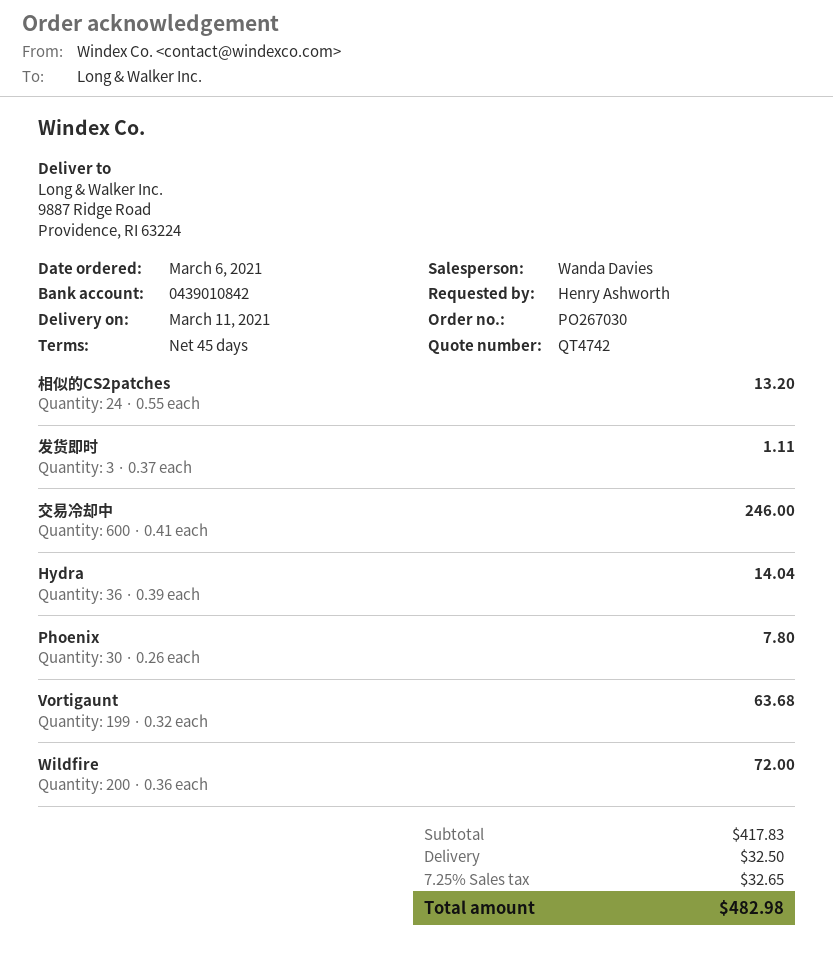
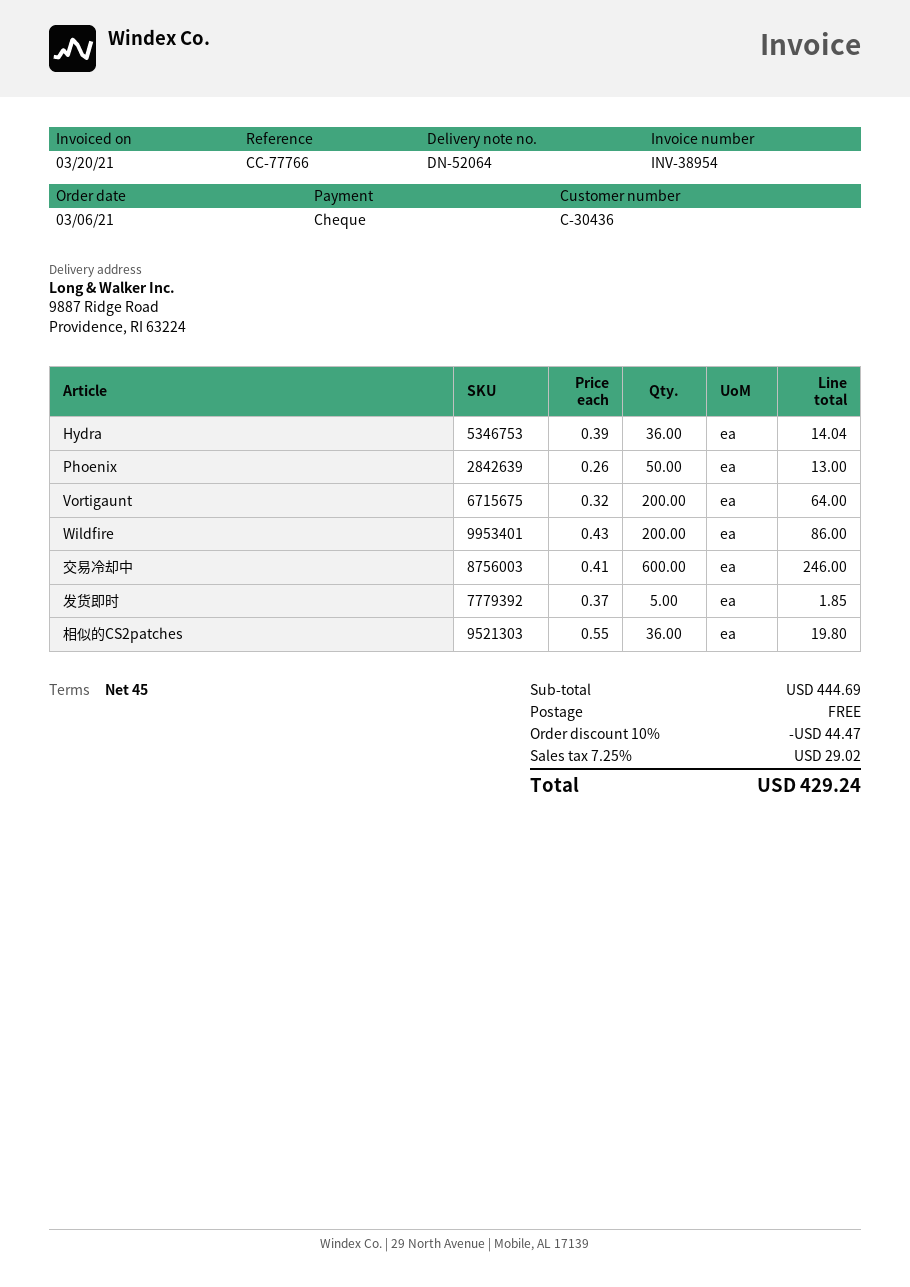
相似的CS2patches: 24 x 0.55 = 13.20 -> 36 x 0.55 = 19.80
发货即时: 3 x 0.37 = 1.11 -> 5 x 0.37 = 1.85
Phoenix: 30 x 0.26 = 7.80 -> 50 x 0.26 = 13.00
Vortigaunt: 199 x 0.32 = 63.68 -> 200 x 0.32 = 64.00
Wildfire: 200 x 0.36 = 72.00 -> 200 x 0.43 = 86.00
subtotal: 417.83 -> 444.69
discount: none -> 10% = 44.47
shipping: 32.50 -> 0.00
tax: 7.25% = 32.65 -> 7.25% = 29.02
total: 482.98 -> 429.24

